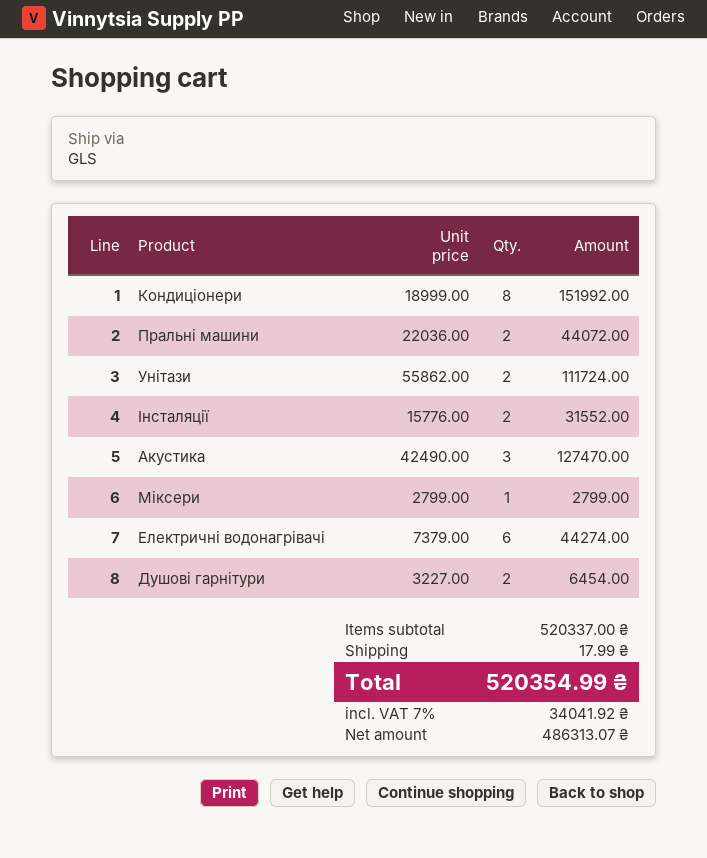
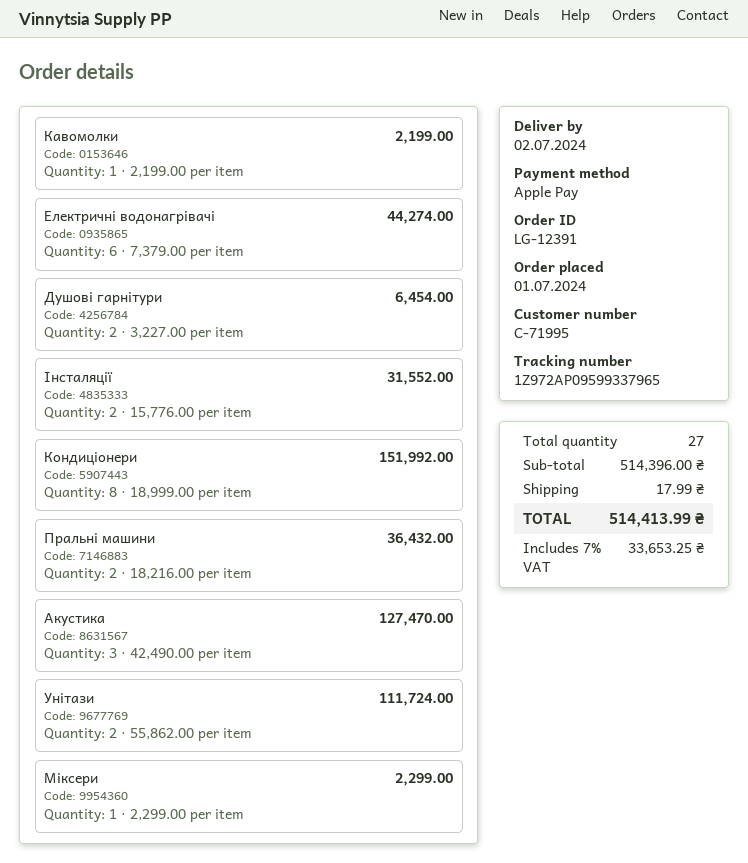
Пральні машини: 2 x 22036.00 = 44072.00 -> 2 x 18216.00 = 36432.00
Міксери: 1 x 2799.00 = 2799.00 -> 1 x 2299.00 = 2299.00
Кавомолки: none -> 1 x 2199.00 = 2199.00
subtotal: 520337.00 -> 514396.00
tax: 7% = 34041.92 -> 7% = 33653.25
total: 520354.99 -> 514413.99

